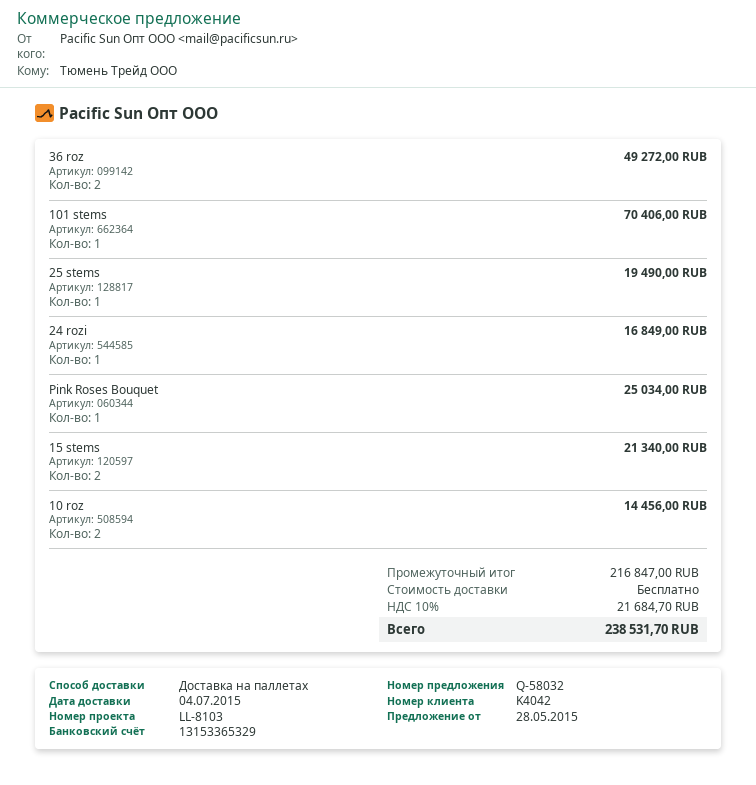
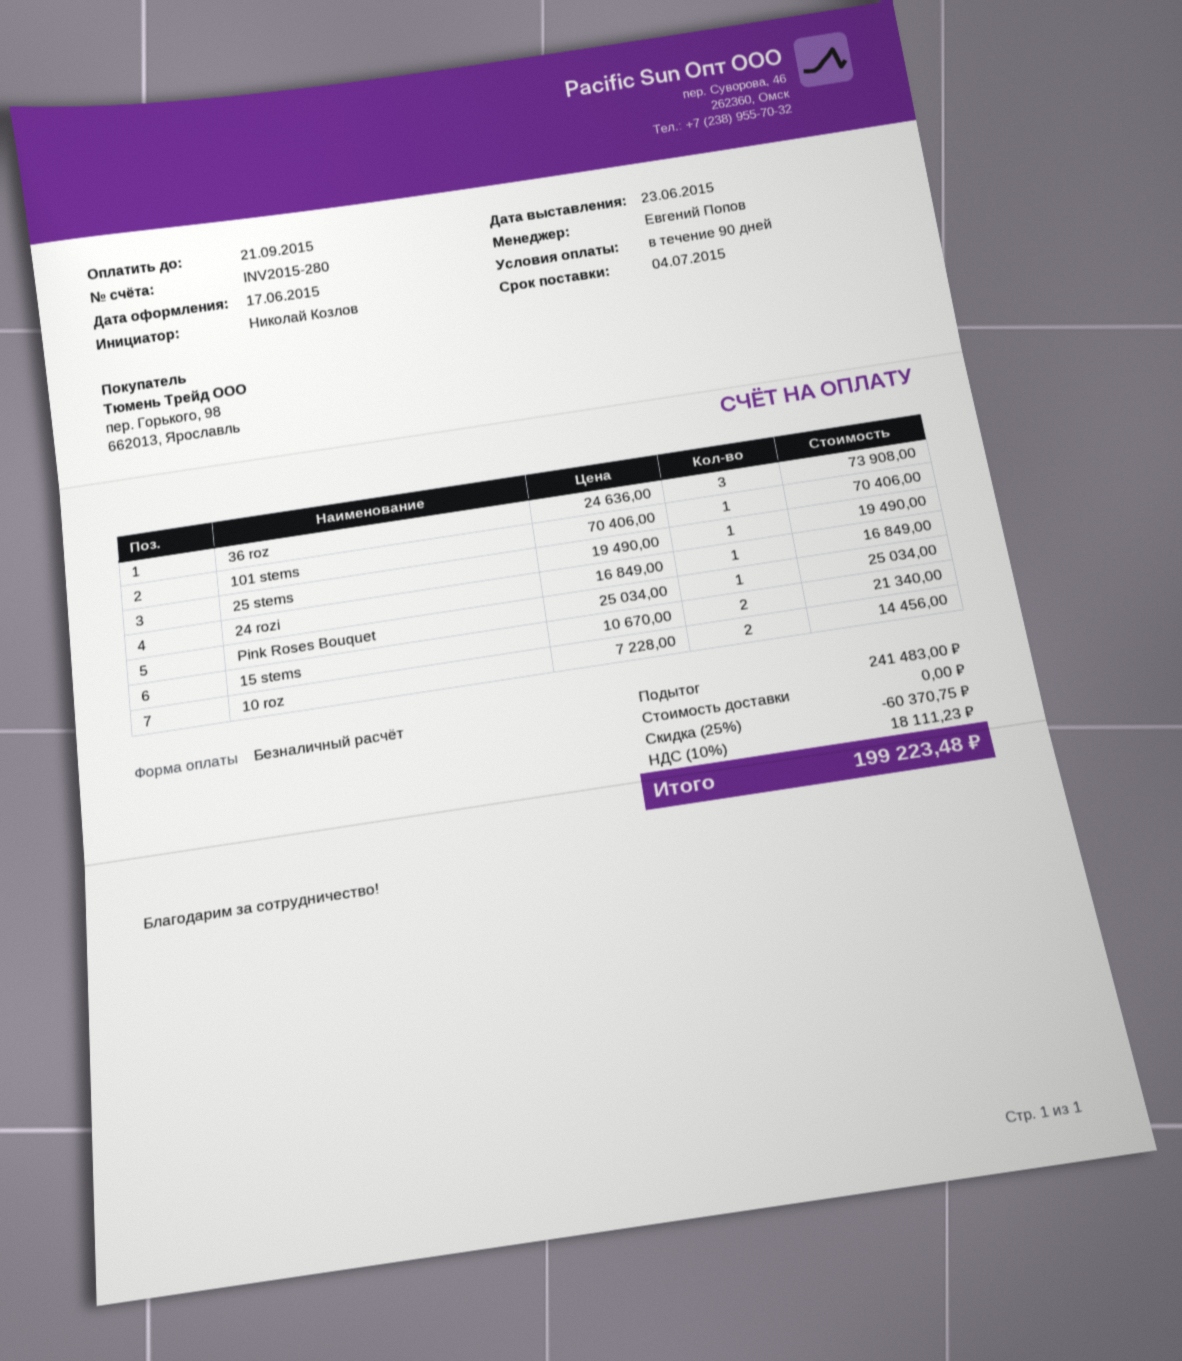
36 roz: 2 for 49272.00 -> 3 for 73908.00
subtotal: 216847.00 -> 241483.00
discount: none -> 25% = 60370.75
tax: 10% = 21684.70 -> 10% = 18111.23
total: 238531.70 -> 199223.48

